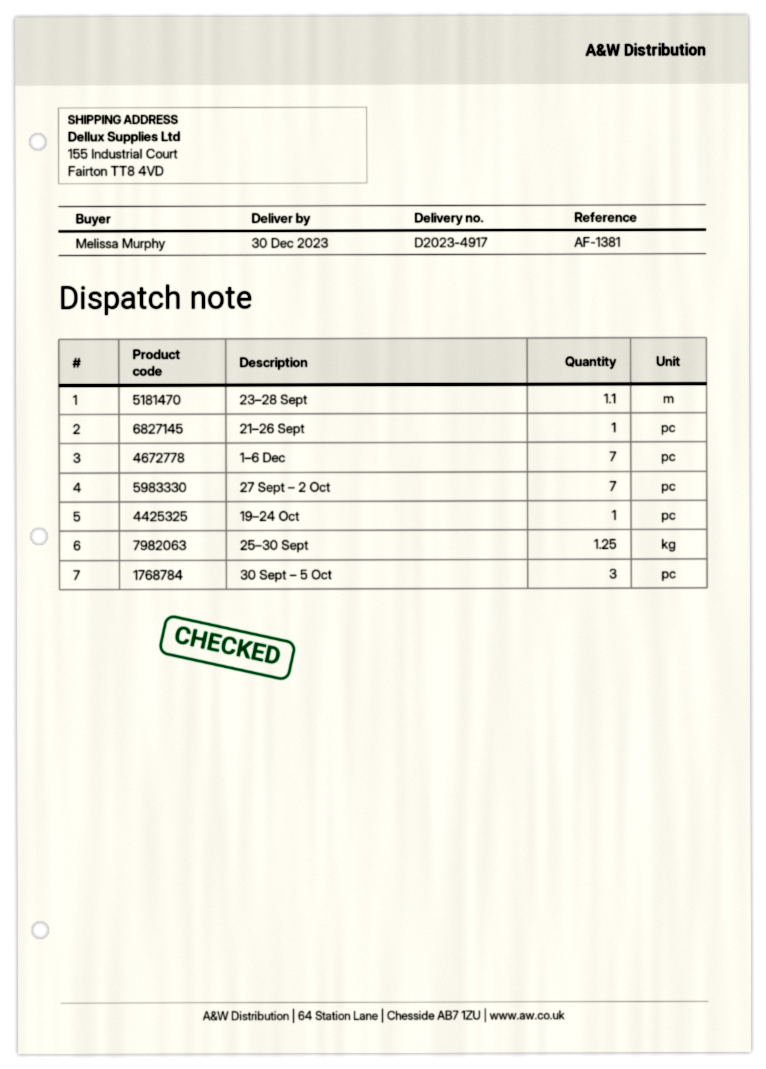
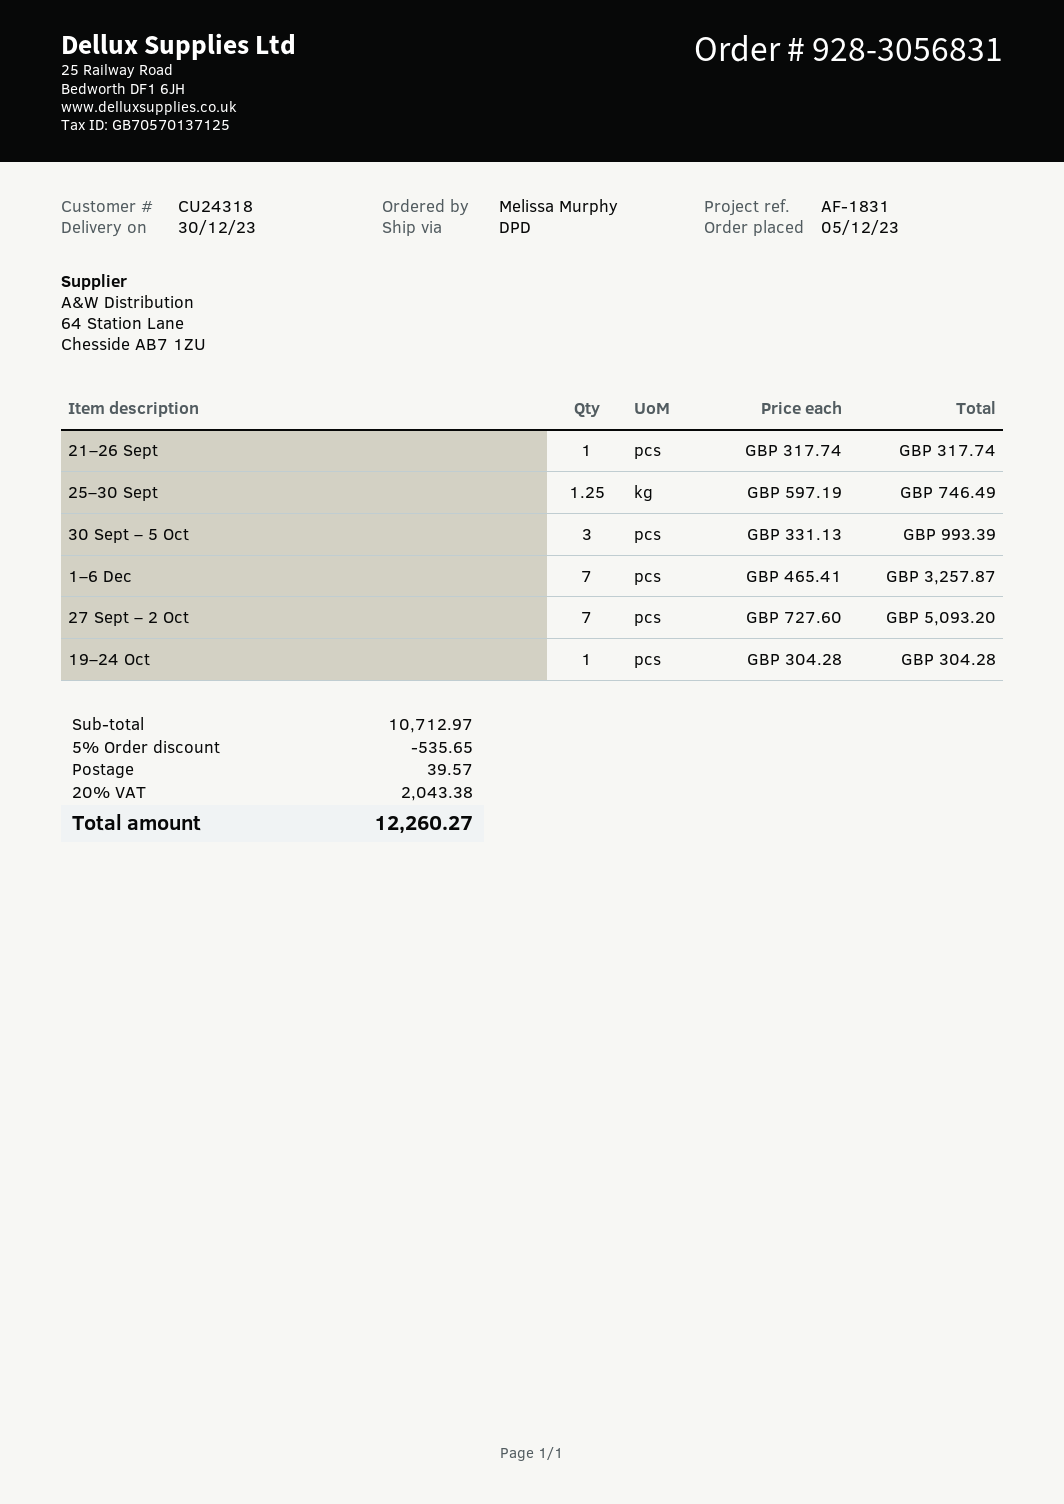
reference: AF-1381 -> AF-1831
23–28 Sept: 1.1 -> none

